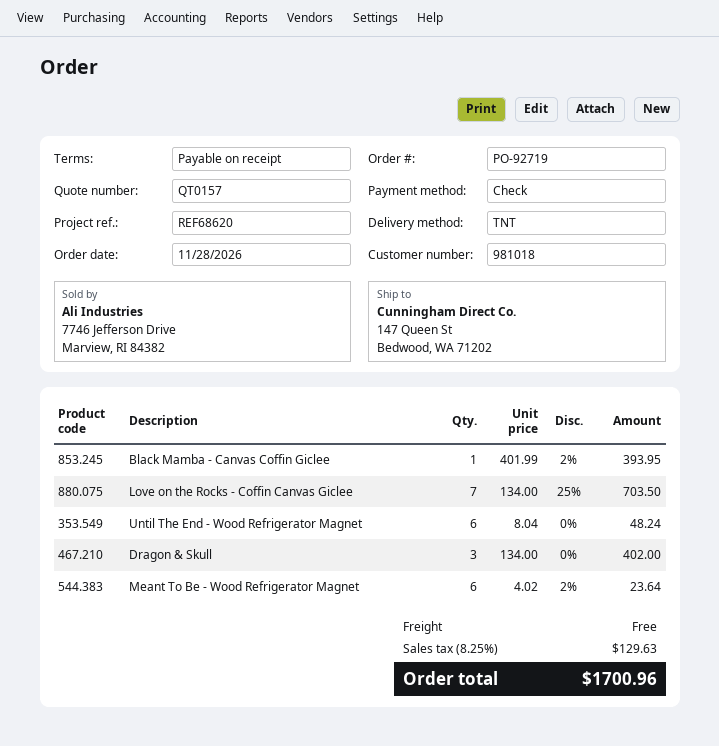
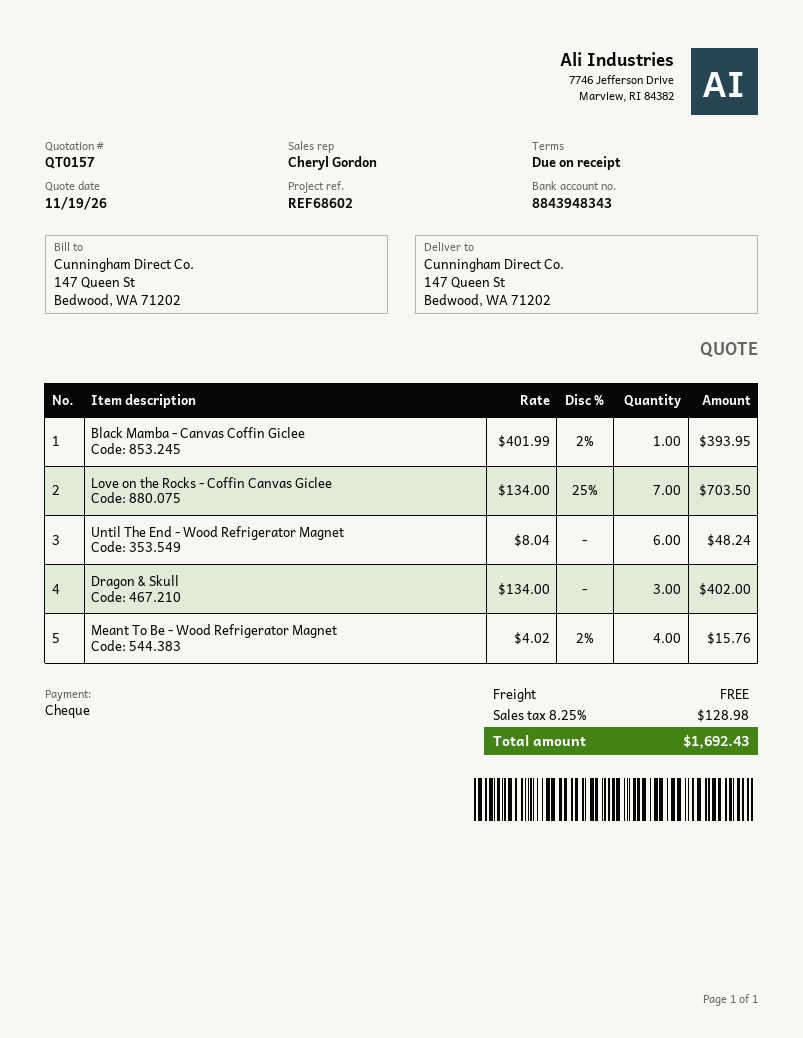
reference: REF68620 -> REF68602
Meant To Be - Wood Refrigerator Magnet: 6 x 4.02 - 2% = 23.64 -> 4 x 4.02 - 2% = 15.76
tax: 8.25% = 129.63 -> 8.25% = 128.98
total: 1700.96 -> 1692.43

